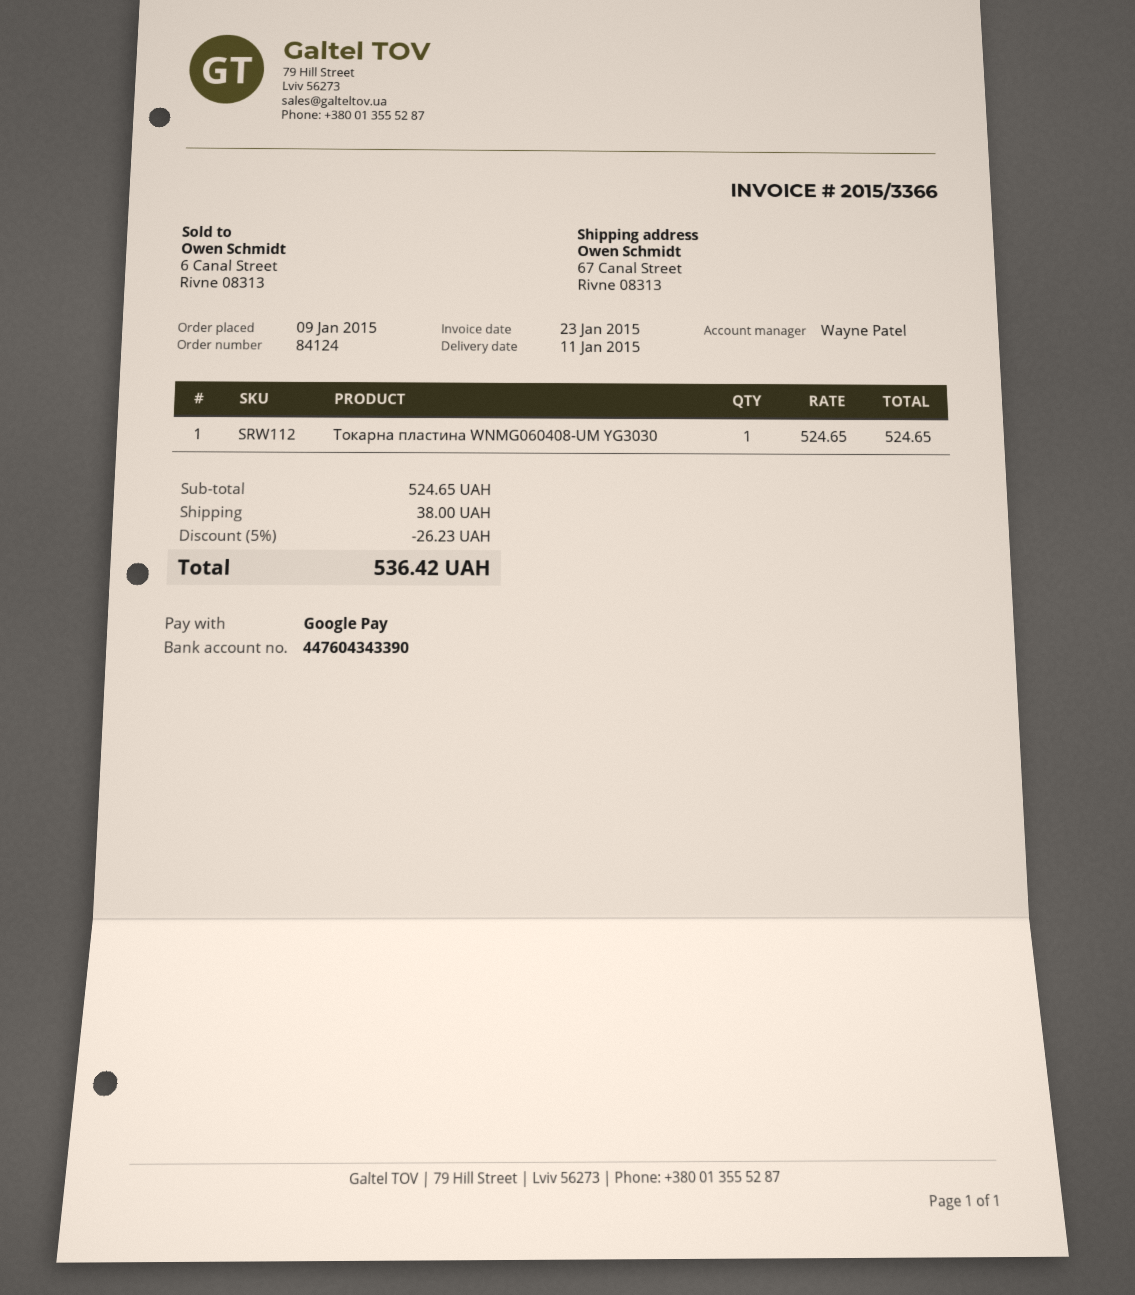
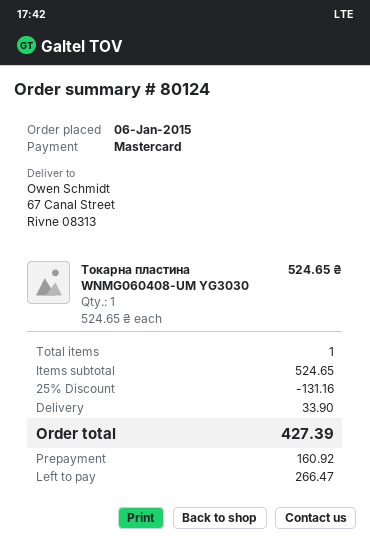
order number: 84124 -> 80124
order date: 2015-01-09 -> 2015-01-06
payment method: Google Pay -> Mastercard
discount: 5% = 26.23 -> 25% = 131.16
shipping: 38.00 -> 33.90
total: 536.42 -> 427.39

